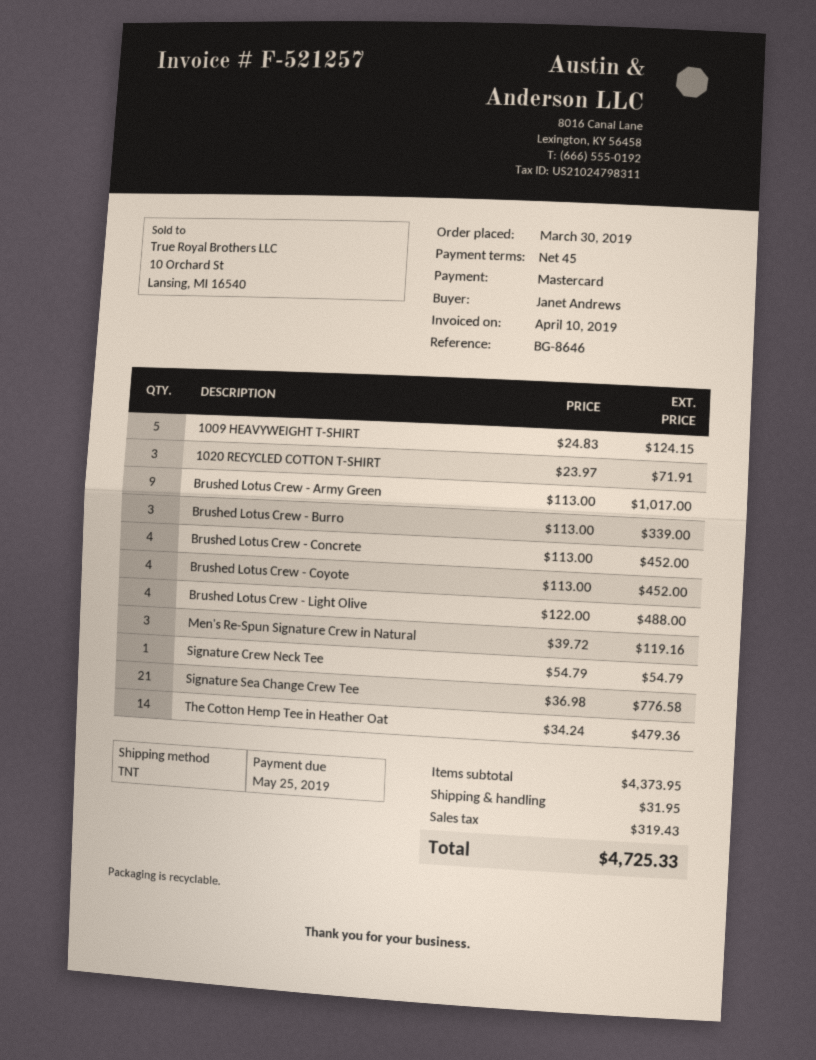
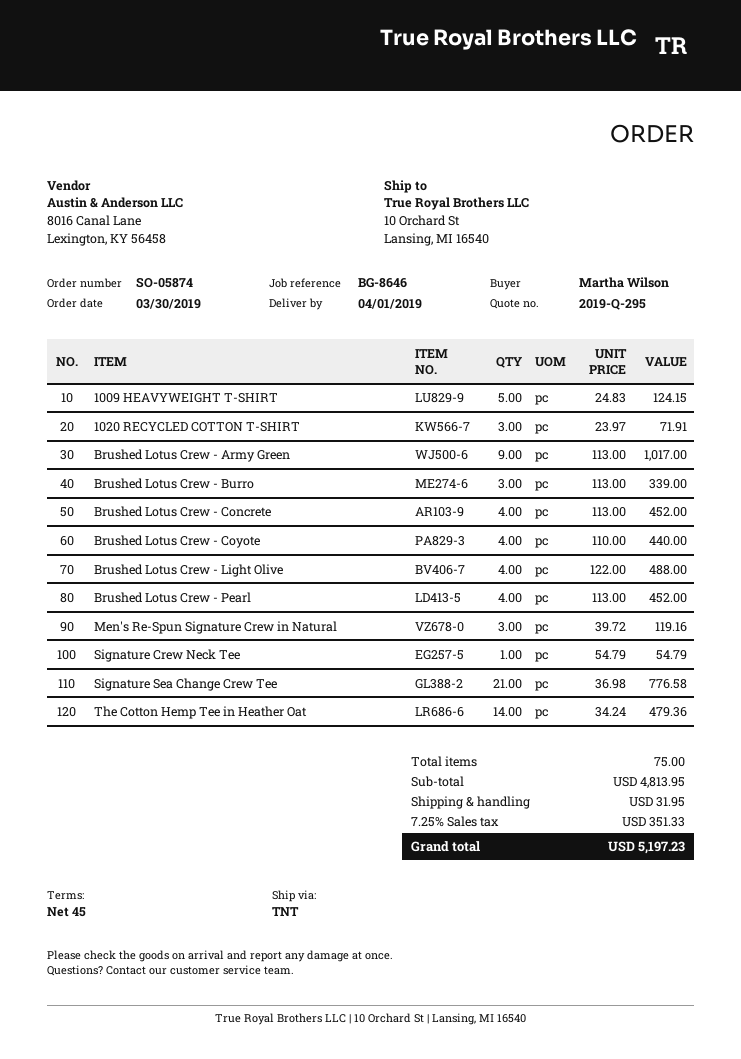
ordered by: Janet Andrews -> Martha Wilson
Brushed Lotus Crew - Coyote: 4 x 113.00 = 452.00 -> 4 x 110.00 = 440.00
Brushed Lotus Crew - Pearl: none -> 4 x 113.00 = 452.00
subtotal: 4373.95 -> 4813.95
tax: 319.43 -> 351.33
total: 4725.33 -> 5197.23

